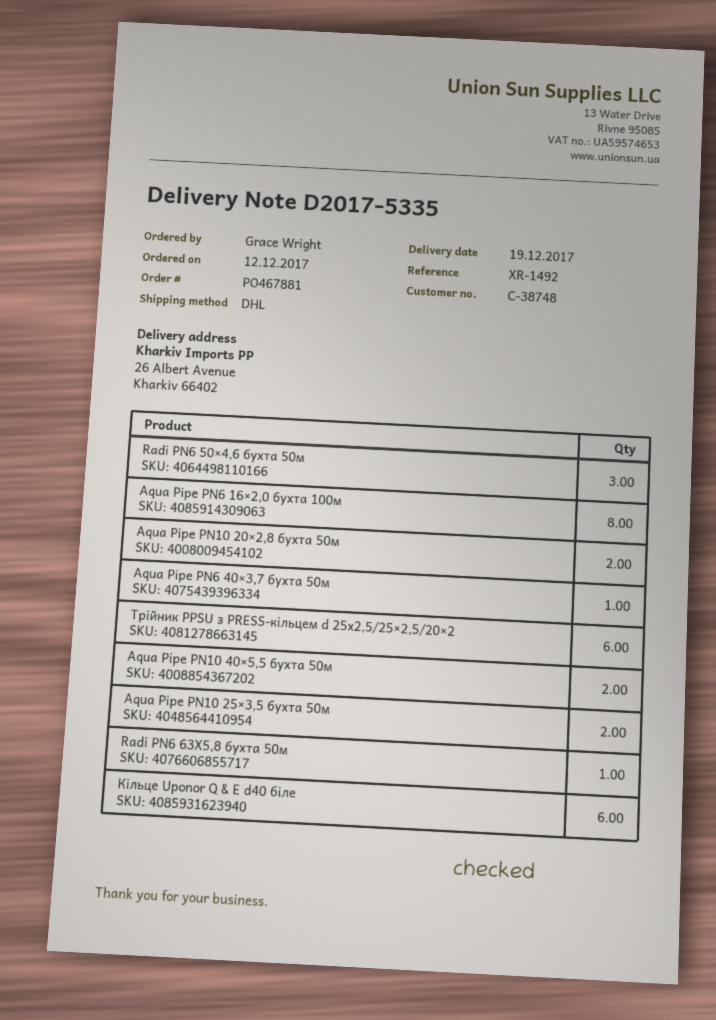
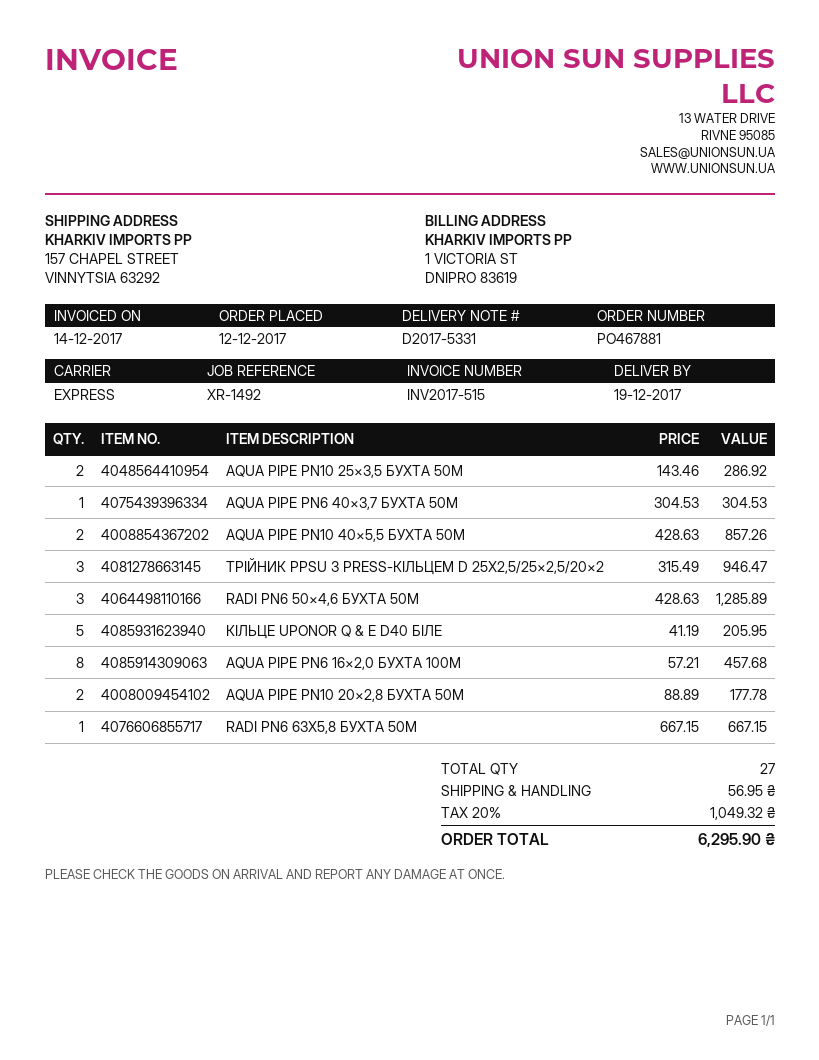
delivery note number: D2017-5335 -> D2017-5331
shipping method: DHL -> express
ship to: 26 Albert Avenue, Kharkiv 66402 -> 157 CHAPEL STREET, VINNYTSIA 63292
Трійник PPSU з PRESS-кільцем d 25х2,5/25×2,5/20×2: 6 -> 3
Кільце Uponor Q & E d40 біле: 6 -> 5

